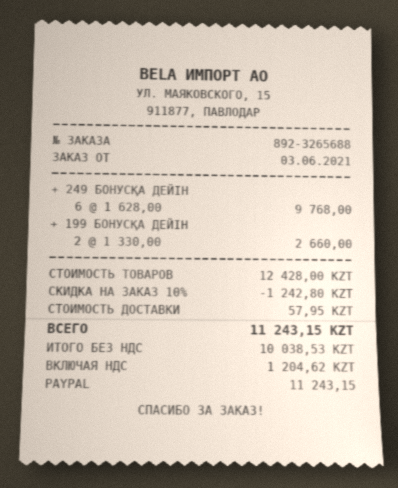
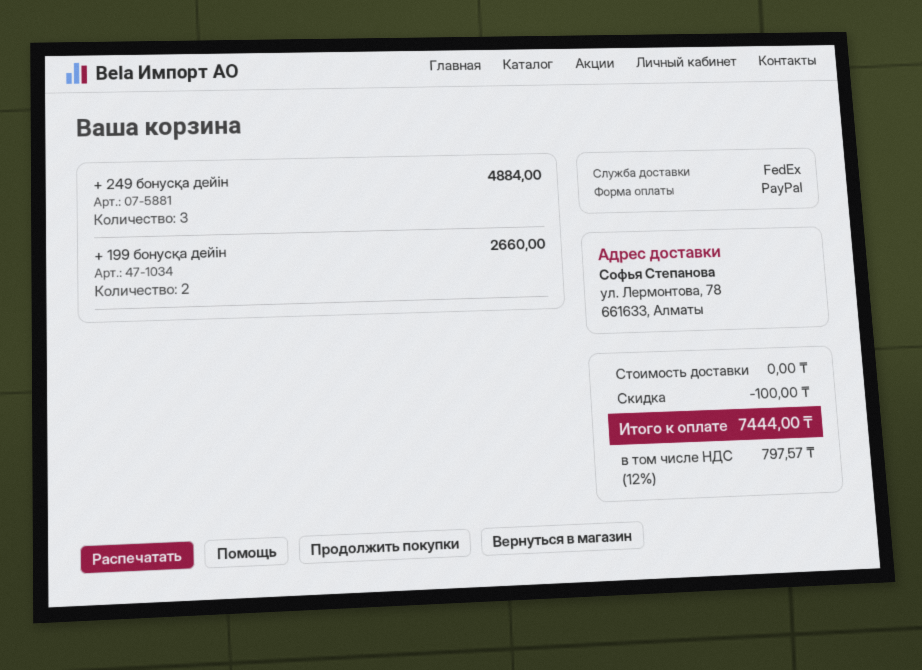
+ 249 БОНУСҚА ДЕЙІН: 6 for 9768.00 -> 3 for 4884.00
discount: 1242.80 -> 100.00
shipping: 57.95 -> 0.00
tax: 1204.62 -> 797.57
total: 11243.15 -> 7444.00

